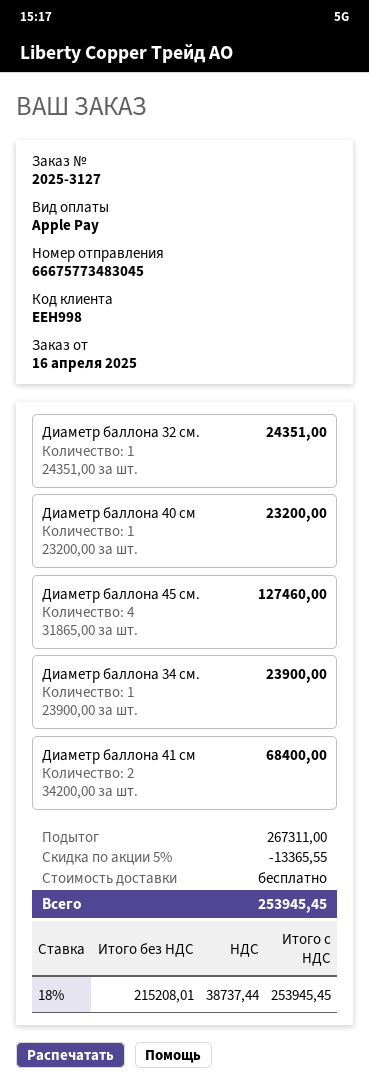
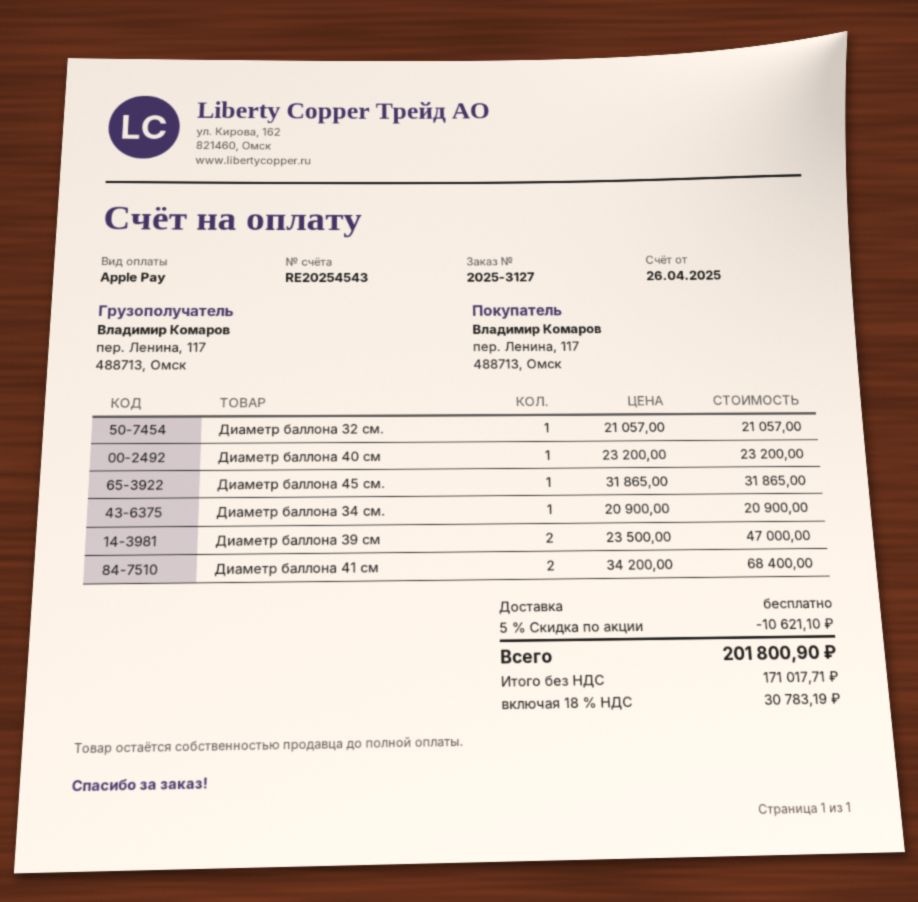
Диаметр баллона 32 см.: 1 x 24351.00 = 24351.00 -> 1 x 21057.00 = 21057.00
Диаметр баллона 45 см.: 4 x 31865.00 = 127460.00 -> 1 x 31865.00 = 31865.00
Диаметр баллона 34 см.: 1 x 23900.00 = 23900.00 -> 1 x 20900.00 = 20900.00
Диаметр баллона 39 см: none -> 2 x 23500.00 = 47000.00
discount: 5% = 13365.55 -> 5% = 10621.10
net: 215208.01 -> 171017.71
tax: 18% = 38737.44 -> 18% = 30783.19
total: 253945.45 -> 201800.90

